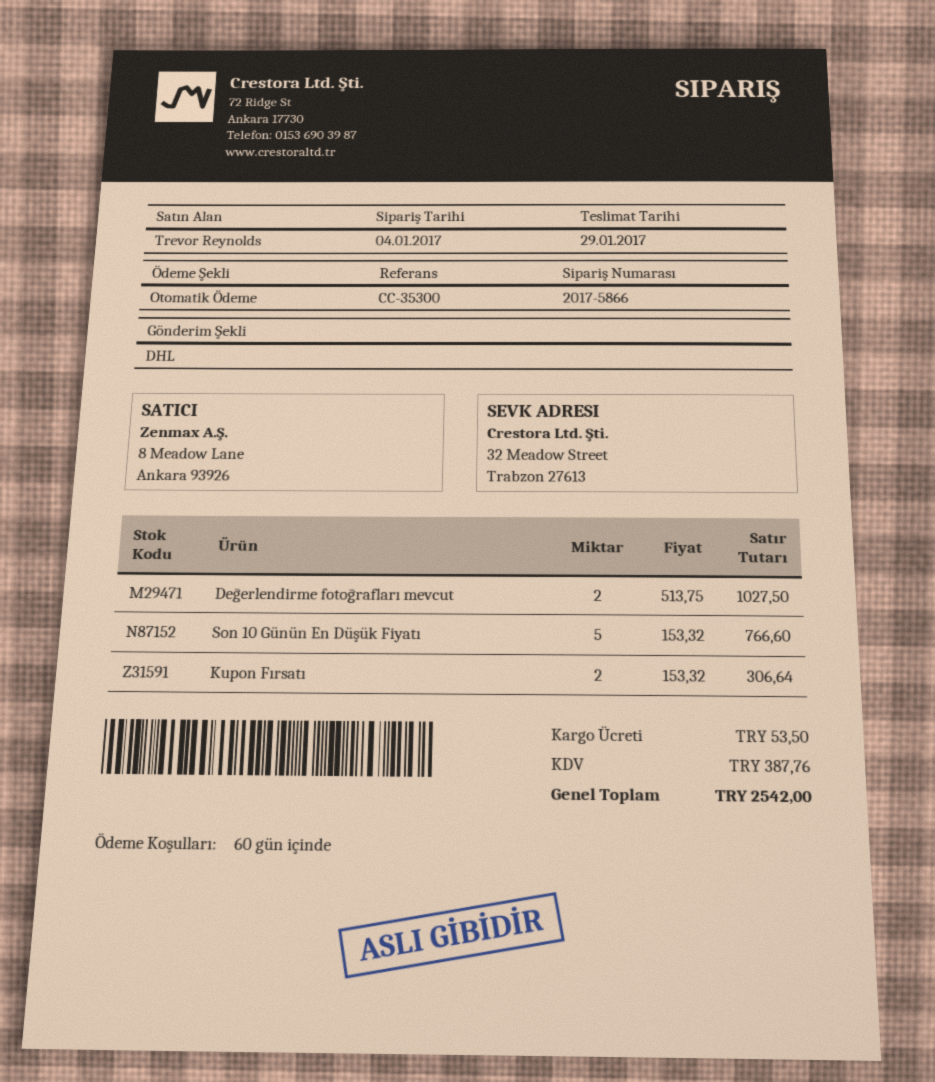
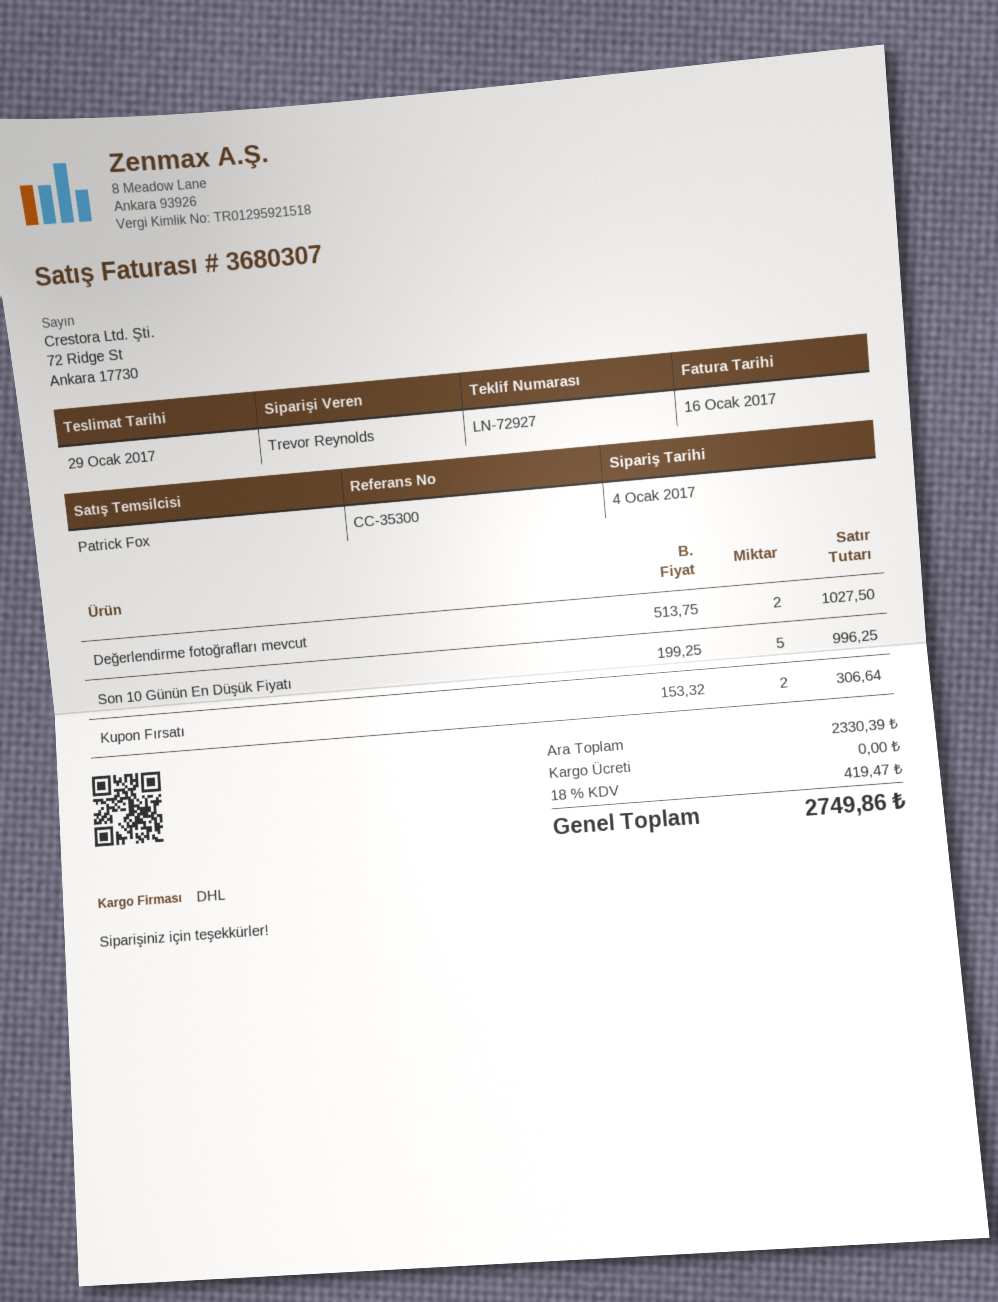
Son 10 Günün En Düşük Fiyatı: 5 x 153.32 = 766.60 -> 5 x 199.25 = 996.25
shipping: 53.50 -> 0.00
tax: 387.76 -> 419.47
total: 2542.00 -> 2749.86

